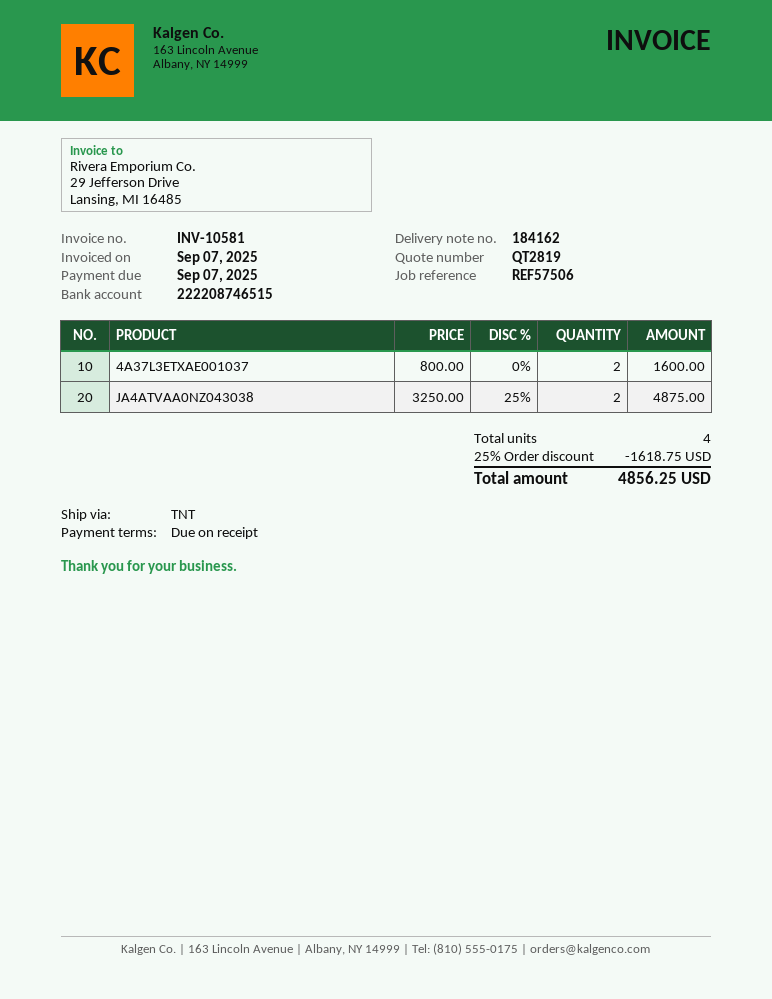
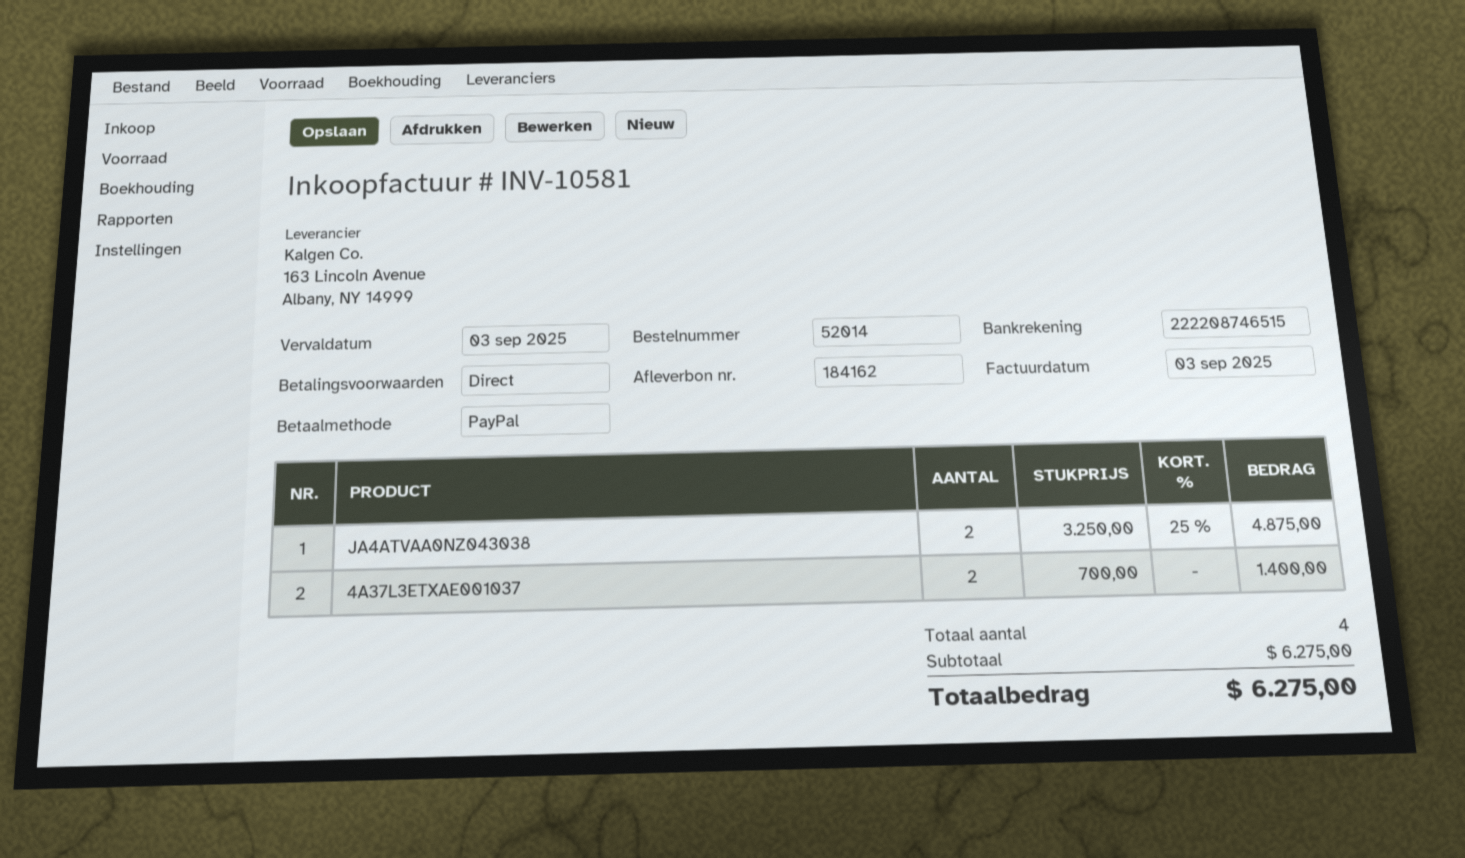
invoice date: 2025-09-07 -> 2025-09-03
due date: 2025-09-07 -> 2025-09-03
4A37L3ETXAE001037: 2 x 800.00 = 1600.00 -> 2 x 700.00 = 1400.00
discount: 25% = 1618.75 -> none
total: 4856.25 -> 6275.00

